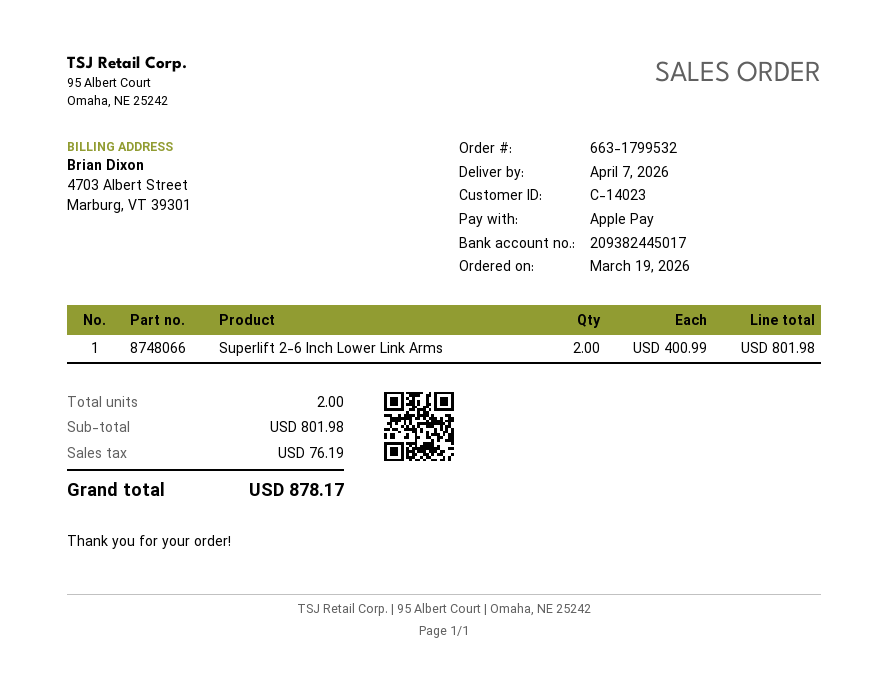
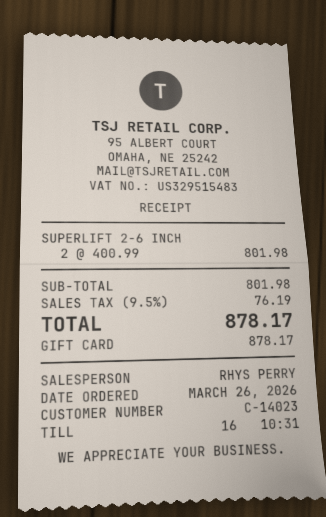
order date: 2026-03-19 -> 2026-03-26
payment method: Apple Pay -> gift card

